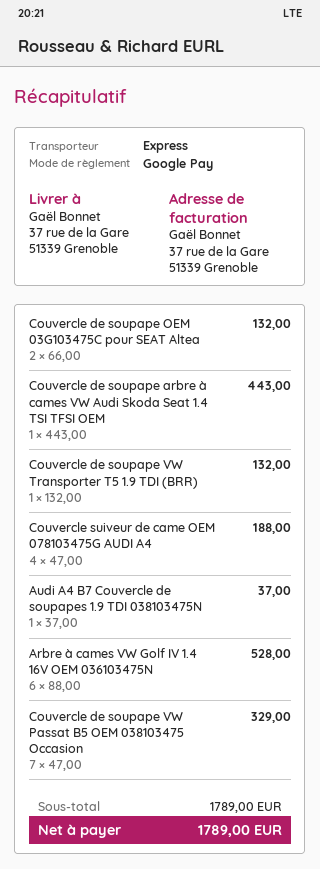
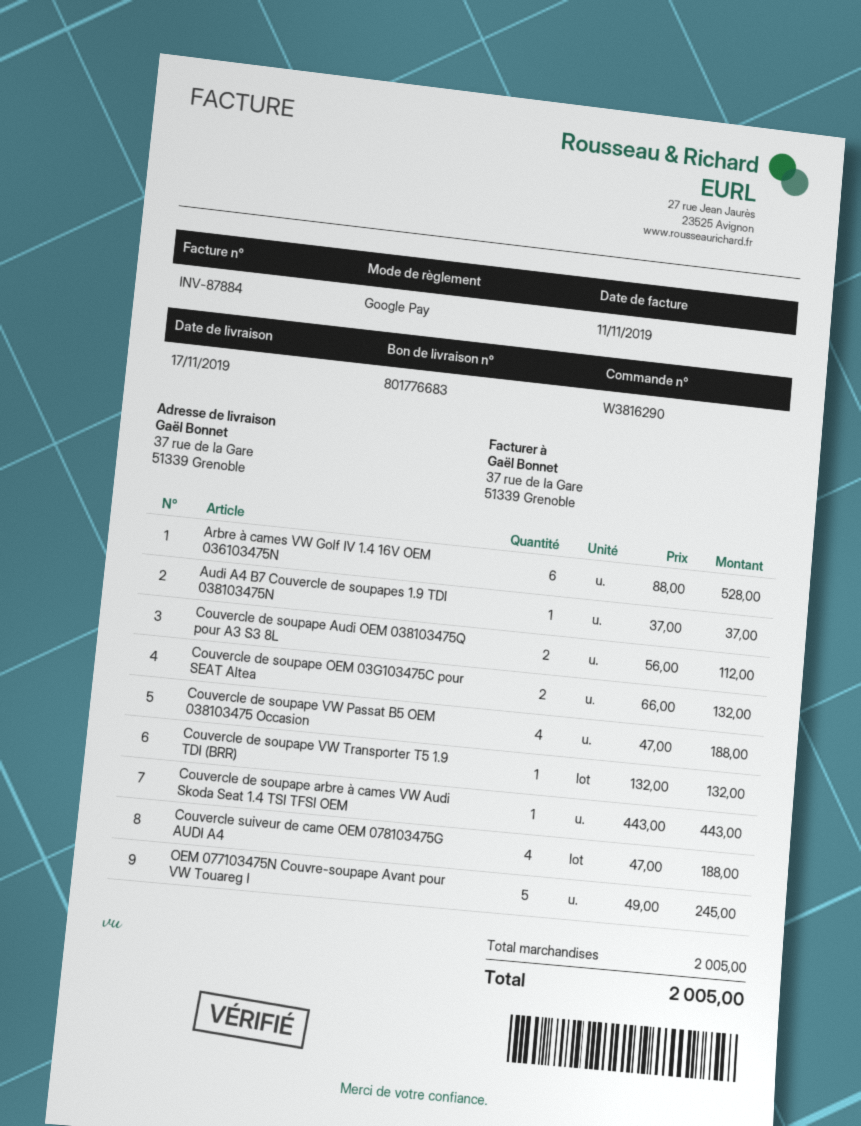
Couvercle de soupape VW Passat B5 OEM 038103475 Occasion: 7 x 47.00 = 329.00 -> 4 x 47.00 = 188.00
Couvercle de soupape Audi OEM 038103475Q pour A3 S3 8L: none -> 2 x 56.00 = 112.00
OEM 077103475N Couvre-soupape Avant pour VW Touareg I: none -> 5 x 49.00 = 245.00
subtotal: 1789.00 -> 2005.00
total: 1789.00 -> 2005.00

